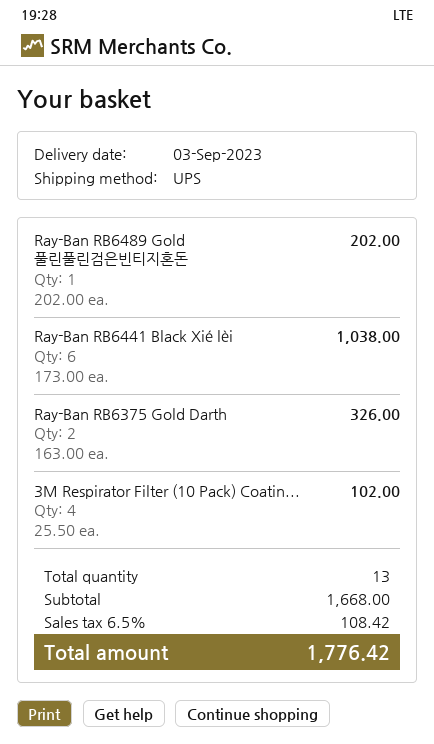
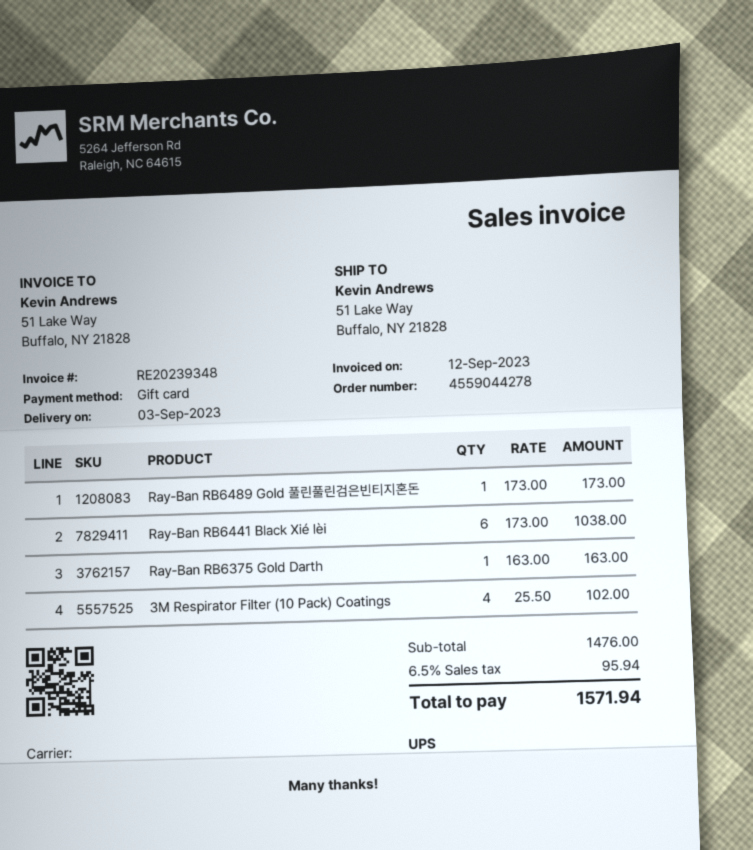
Ray-Ban RB6489 Gold 풀린풀린검은빈티지혼돈: 1 x 202.00 = 202.00 -> 1 x 173.00 = 173.00
Ray-Ban RB6375 Gold Darth: 2 x 163.00 = 326.00 -> 1 x 163.00 = 163.00
subtotal: 1668.00 -> 1476.00
tax: 6.5% = 108.42 -> 6.5% = 95.94
total: 1776.42 -> 1571.94

